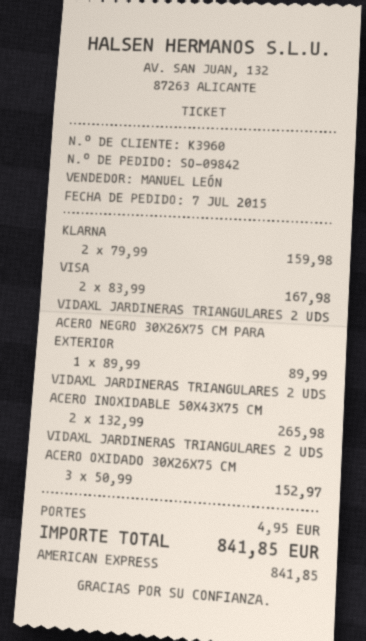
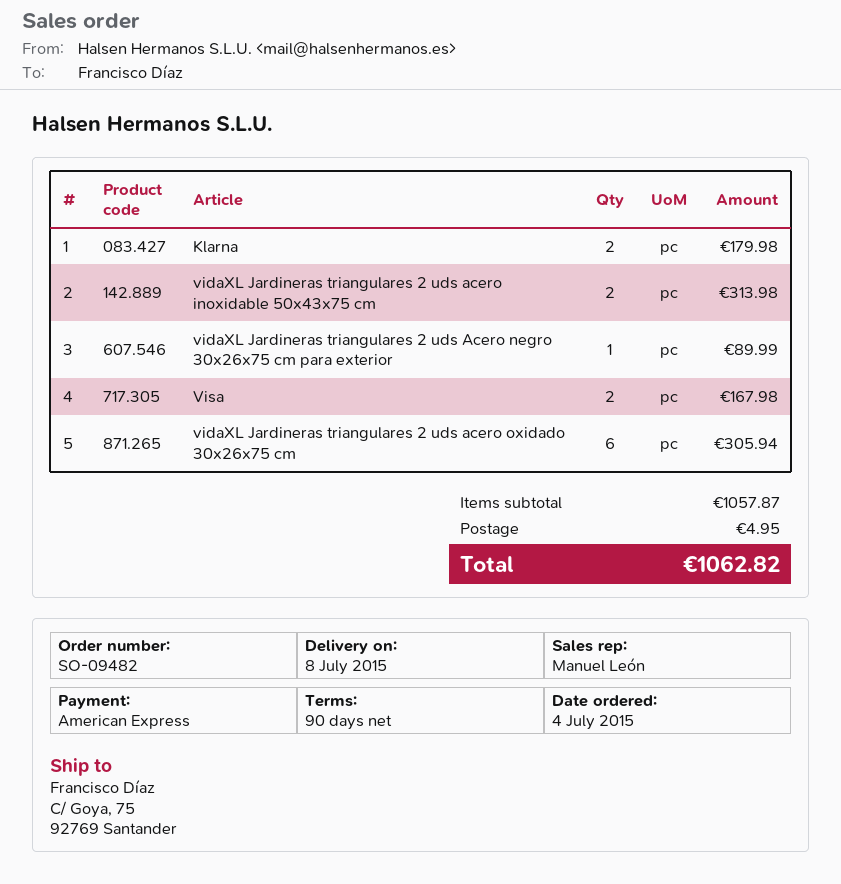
order number: SO-09842 -> SO-09482
order date: 2015-07-07 -> 2015-07-04
KLARNA: 2 for 159.98 -> 2 for 179.98
VIDAXL JARDINERAS TRIANGULARES 2 UDS ACERO INOXIDABLE 50X43X75 CM: 2 for 265.98 -> 2 for 313.98
VIDAXL JARDINERAS TRIANGULARES 2 UDS ACERO OXIDADO 30X26X75 CM: 3 for 152.97 -> 6 for 305.94
total: 841.85 -> 1062.82

